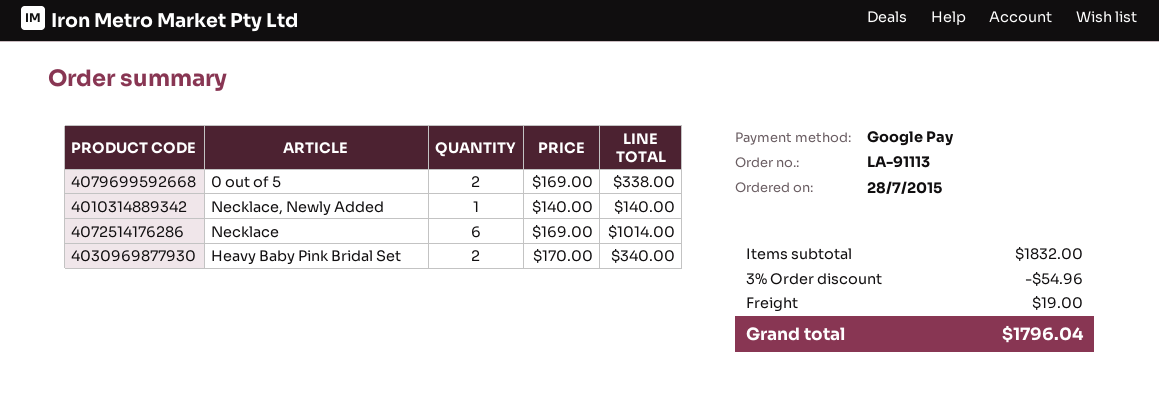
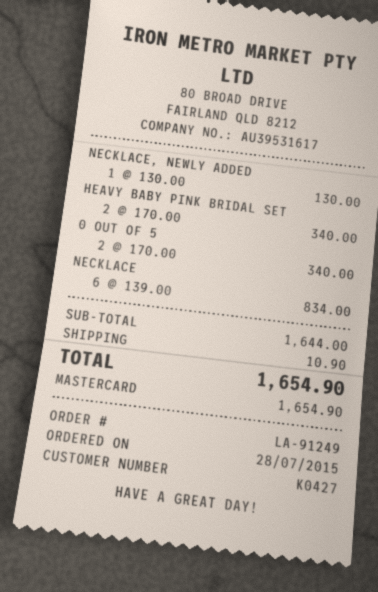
order number: LA-91113 -> LA-91249
payment method: Google Pay -> Mastercard
0 out of 5: 2 x 169.00 = 338.00 -> 2 x 170.00 = 340.00
Necklace, Newly Added: 1 x 140.00 = 140.00 -> 1 x 130.00 = 130.00
Necklace: 6 x 169.00 = 1014.00 -> 6 x 139.00 = 834.00
subtotal: 1832.00 -> 1644.00
discount: 3% = 54.96 -> none
shipping: 19.00 -> 10.90
total: 1796.04 -> 1654.90

